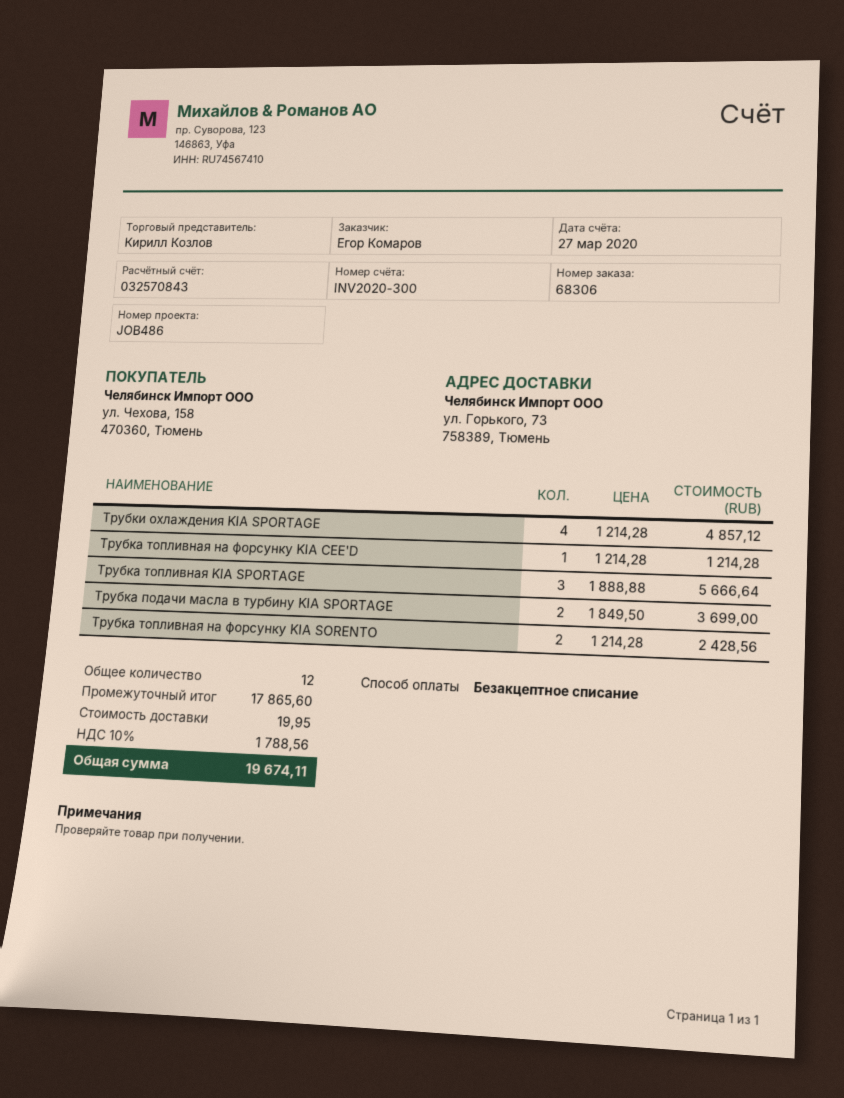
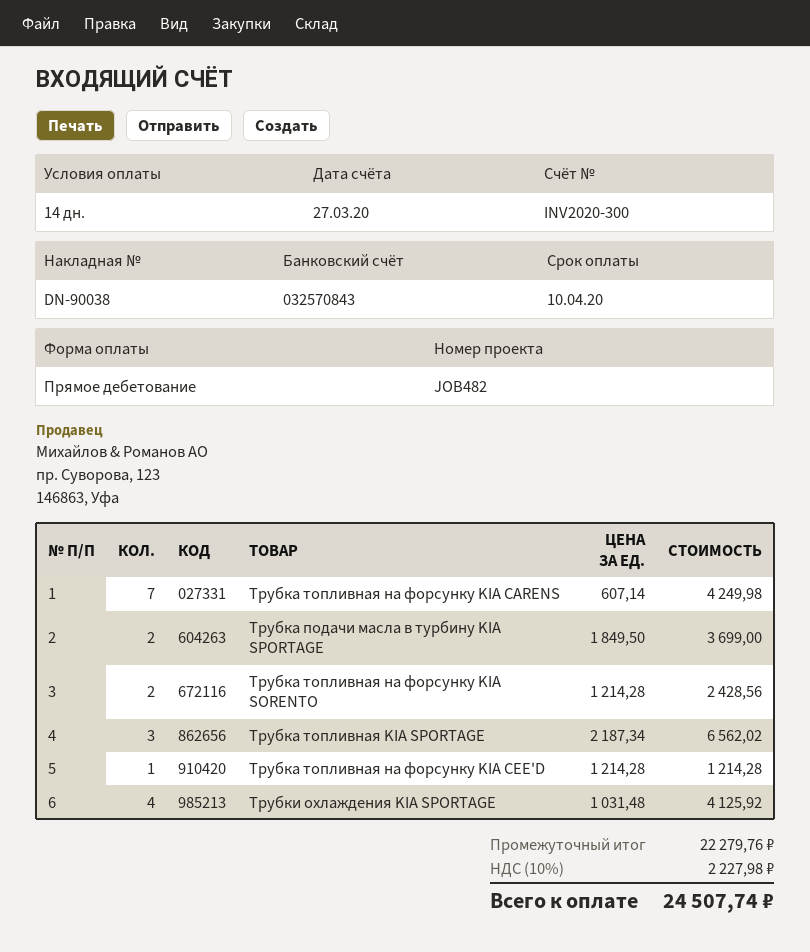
reference: JOB486 -> JOB482
Трубки охлаждения KIA SPORTAGE: 4 x 1214.28 = 4857.12 -> 4 x 1031.48 = 4125.92
Трубка топливная KIA SPORTAGE: 3 x 1888.88 = 5666.64 -> 3 x 2187.34 = 6562.02
Трубка топливная на форсунку KIA CARENS: none -> 7 x 607.14 = 4249.98
subtotal: 17865.60 -> 22279.76
shipping: 19.95 -> none
tax: 10% = 1788.56 -> 10% = 2227.98
total: 19674.11 -> 24507.74

